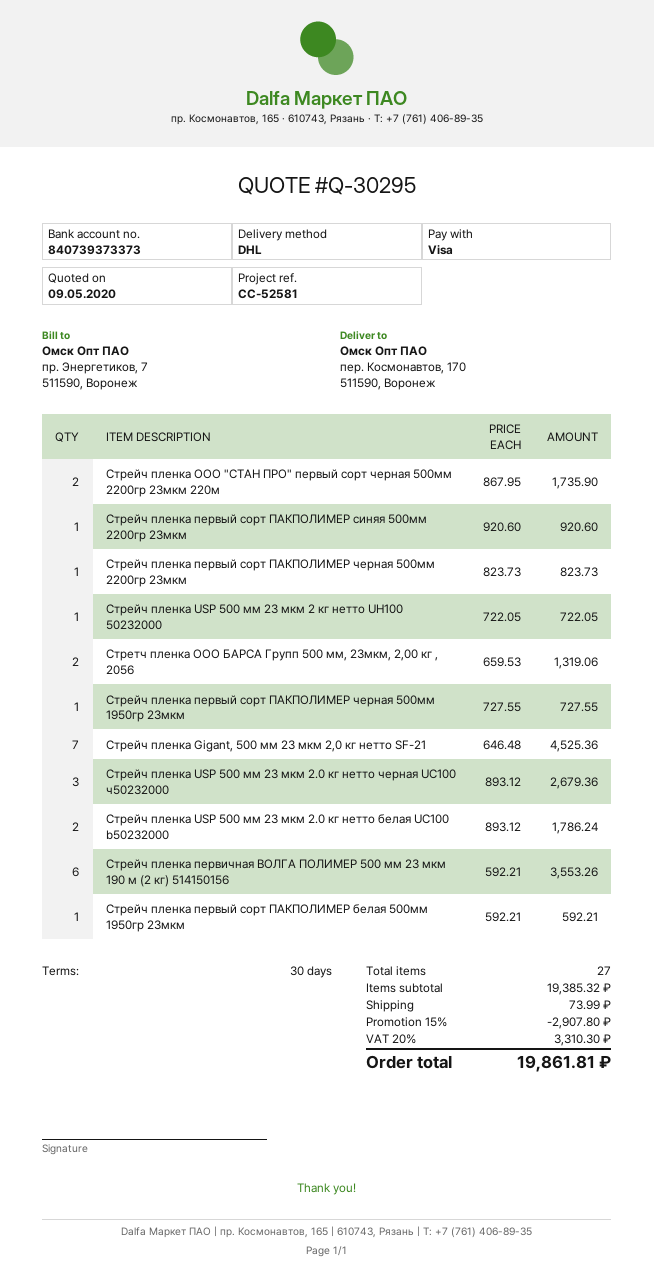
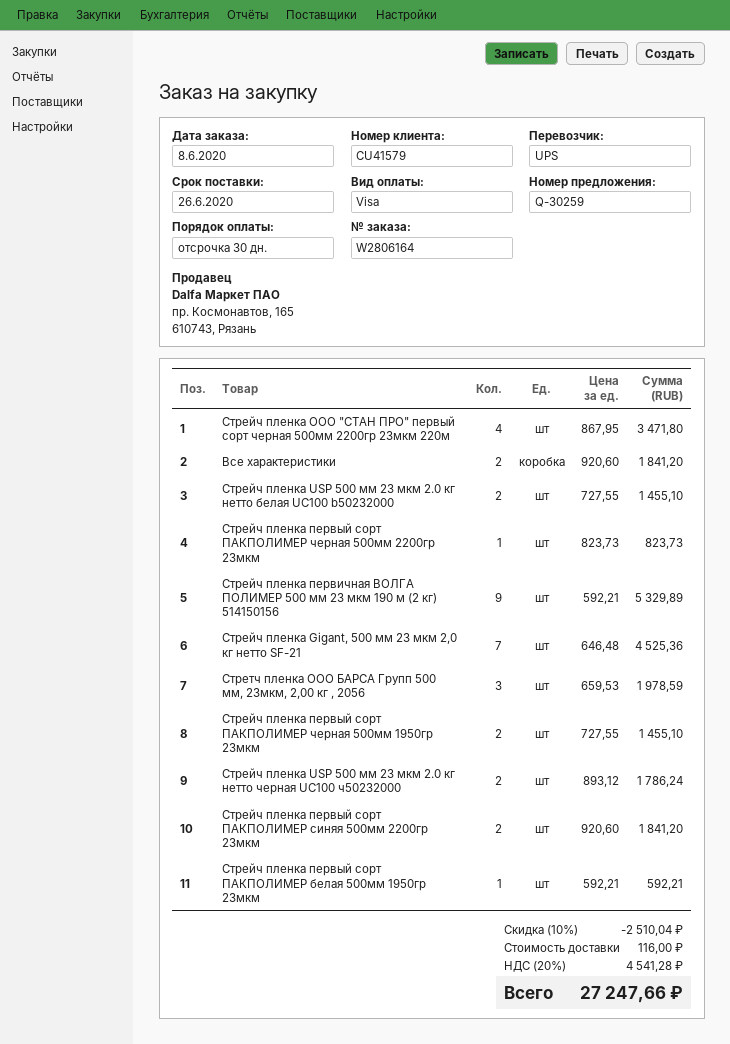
quote number: Q-30295 -> Q-30259
shipping method: DHL -> UPS
Стрейч пленка ООО "СТАН ПРО" первый сорт черная 500мм 2200гр 23мкм 220м: 2 x 867.95 = 1735.90 -> 4 x 867.95 = 3471.80
Стрейч пленка первый сорт ПАКПОЛИМЕР синяя 500мм 2200гр 23мкм: 1 x 920.60 = 920.60 -> 2 x 920.60 = 1841.20
Стрейч пленка USP 500 мм 23 мкм 2 кг нетто UH100 50232000: 1 x 722.05 = 722.05 -> none
Стретч пленка ООО БАРСА Групп 500 мм, 23мкм, 2,00 кг , 2056: 2 x 659.53 = 1319.06 -> 3 x 659.53 = 1978.59
Стрейч пленка первый сорт ПАКПОЛИМЕР черная 500мм 1950гр 23мкм: 1 x 727.55 = 727.55 -> 2 x 727.55 = 1455.10
Стрейч пленка USP 500 мм 23 мкм 2.0 кг нетто черная UC100 ч50232000: 3 x 893.12 = 2679.36 -> 2 x 893.12 = 1786.24
Стрейч пленка USP 500 мм 23 мкм 2.0 кг нетто белая UC100 b50232000: 2 x 893.12 = 1786.24 -> 2 x 727.55 = 1455.10
Стрейч пленка первичная ВОЛГА ПОЛИМЕР 500 мм 23 мкм 190 м (2 кг) 514150156: 6 x 592.21 = 3553.26 -> 9 x 592.21 = 5329.89
Все характеристики: none -> 2 x 920.60 = 1841.20
discount: 15% = 2907.80 -> 10% = 2510.04
shipping: 73.99 -> 116.00
tax: 20% = 3310.30 -> 20% = 4541.28
total: 19861.81 -> 27247.66

